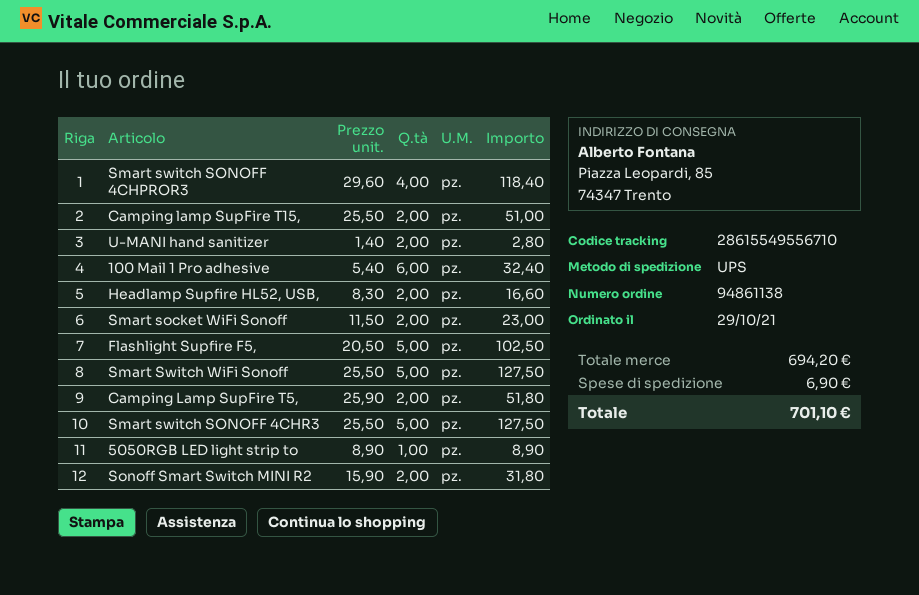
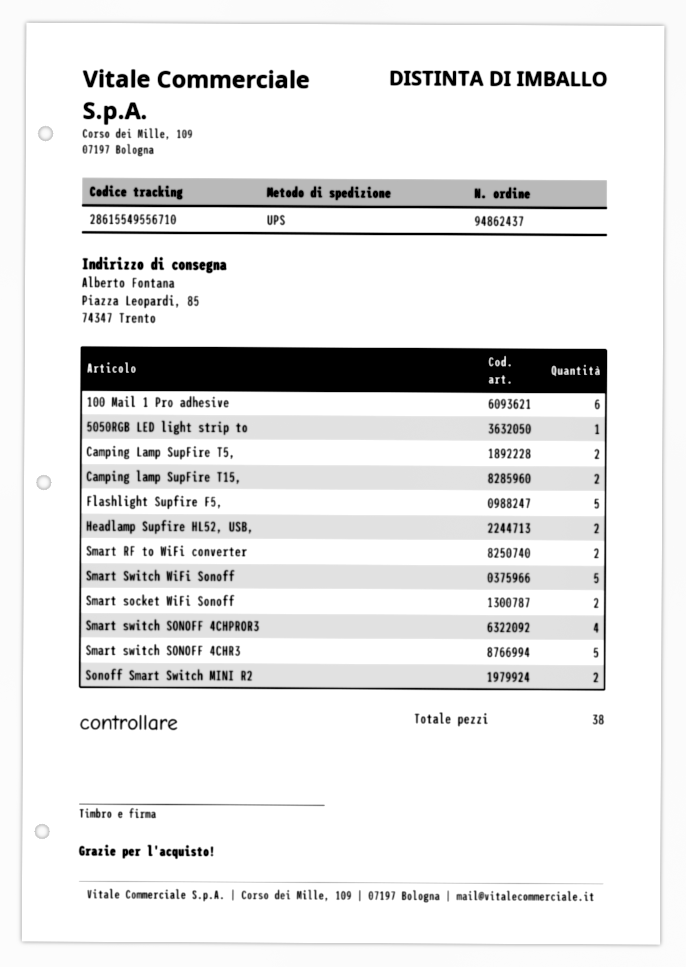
order number: 94861138 -> 94862437
U-MANI hand sanitizer: 2 -> none
Smart RF to WiFi converter: none -> 2

